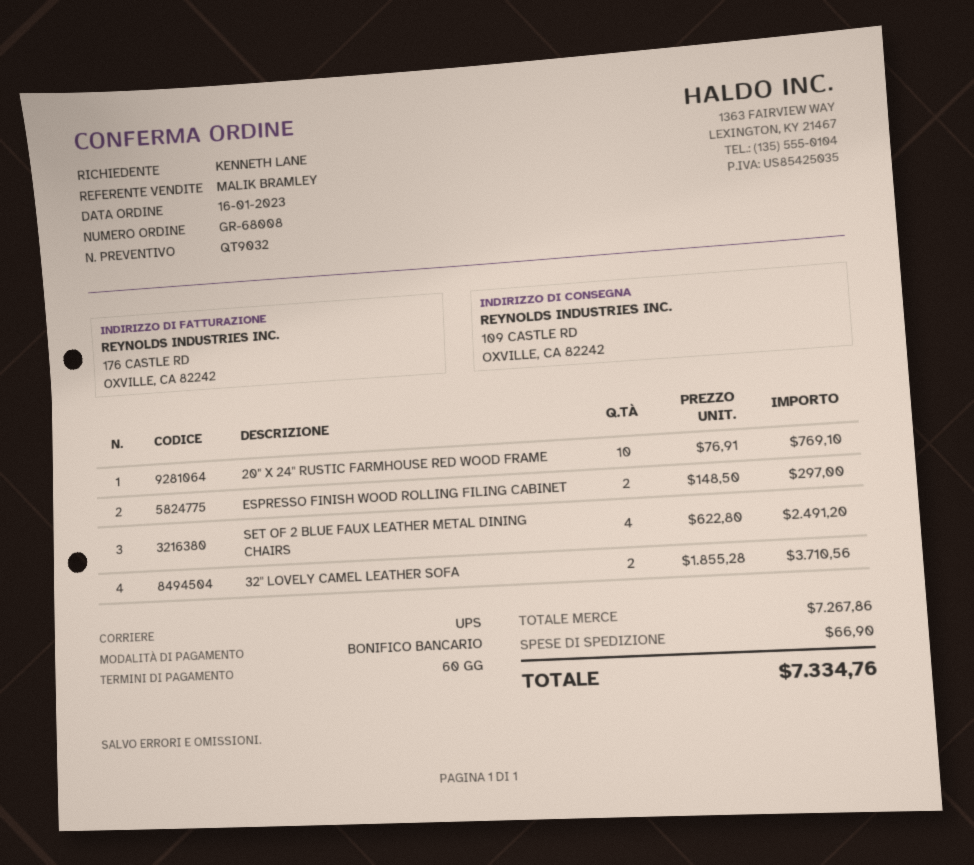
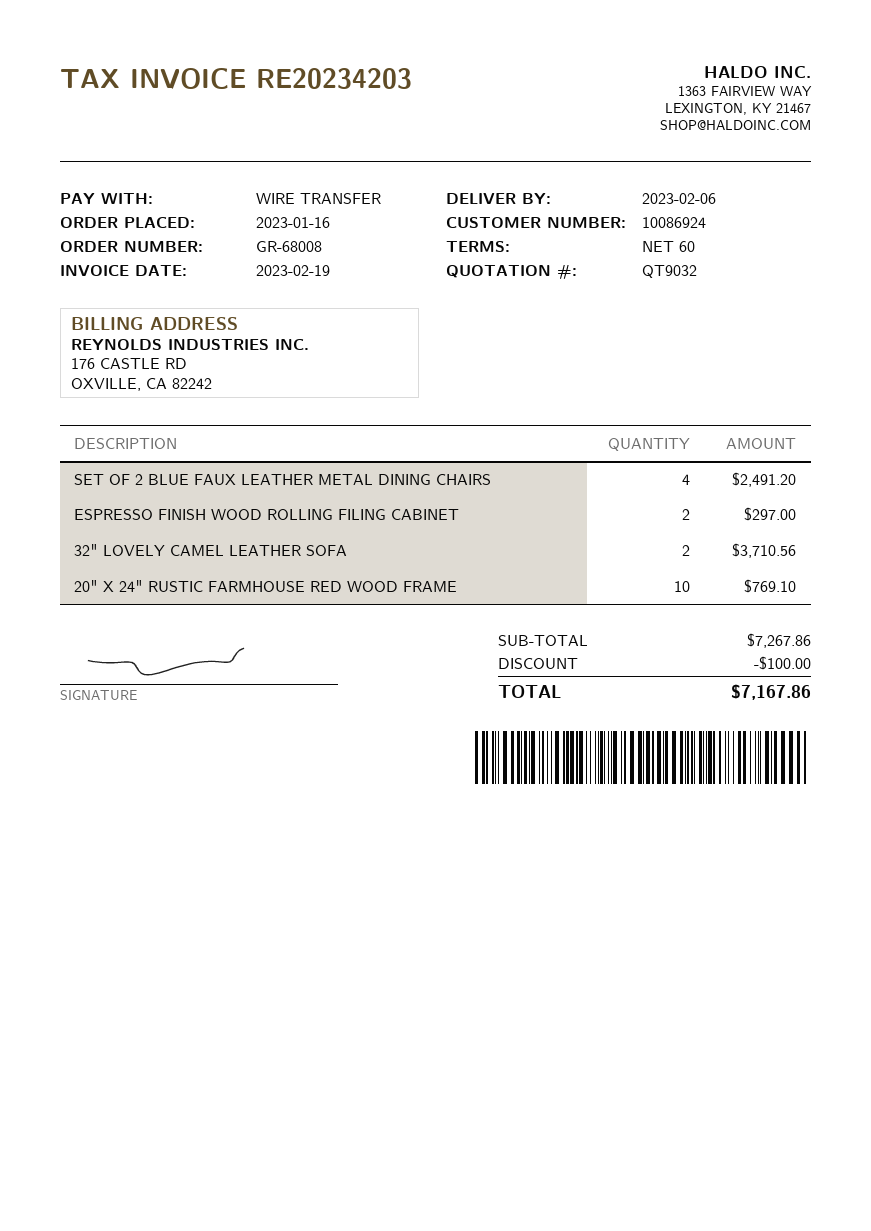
discount: none -> 100.00
shipping: 66.90 -> none
total: 7334.76 -> 7167.86

